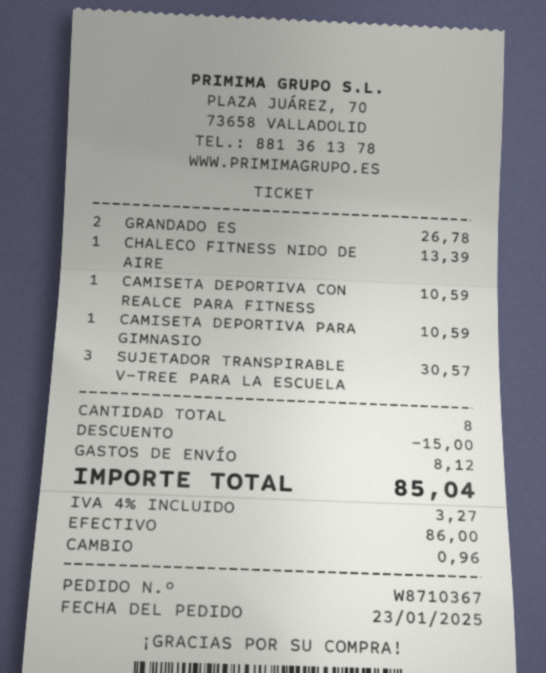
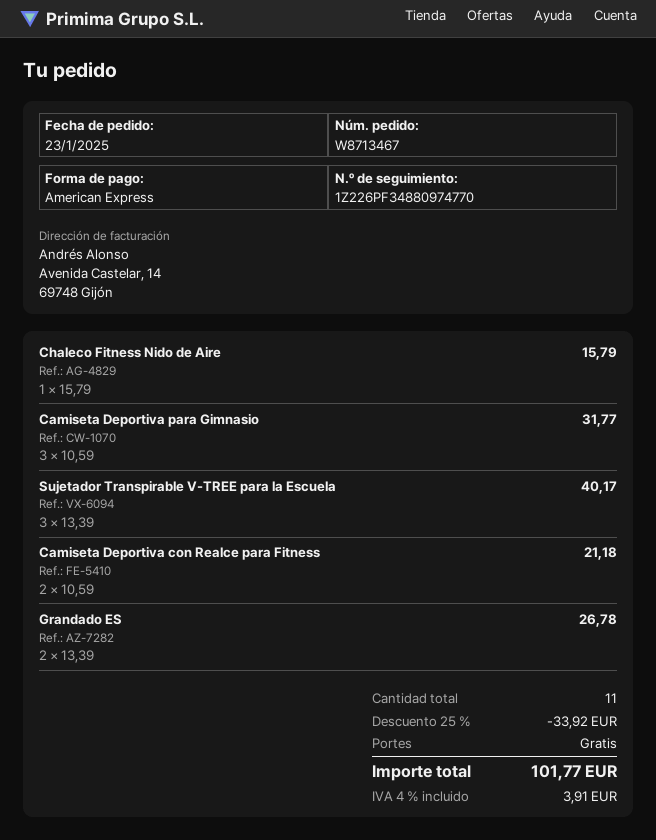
order number: W8710367 -> W8713467
payment method: cash -> American Express
CHALECO FITNESS NIDO DE AIRE: 1 for 13.39 -> 1 for 15.79
CAMISETA DEPORTIVA CON REALCE PARA FITNESS: 1 for 10.59 -> 2 for 21.18
CAMISETA DEPORTIVA PARA GIMNASIO: 1 for 10.59 -> 3 for 31.77
SUJETADOR TRANSPIRABLE V-TREE PARA LA ESCUELA: 3 for 30.57 -> 3 for 40.17
total quantity: 8 -> 11
discount: 15.00 -> 33.92
shipping: 8.12 -> 0.00
tax: 4% = 3.27 -> 4% = 3.91
total: 85.04 -> 101.77

